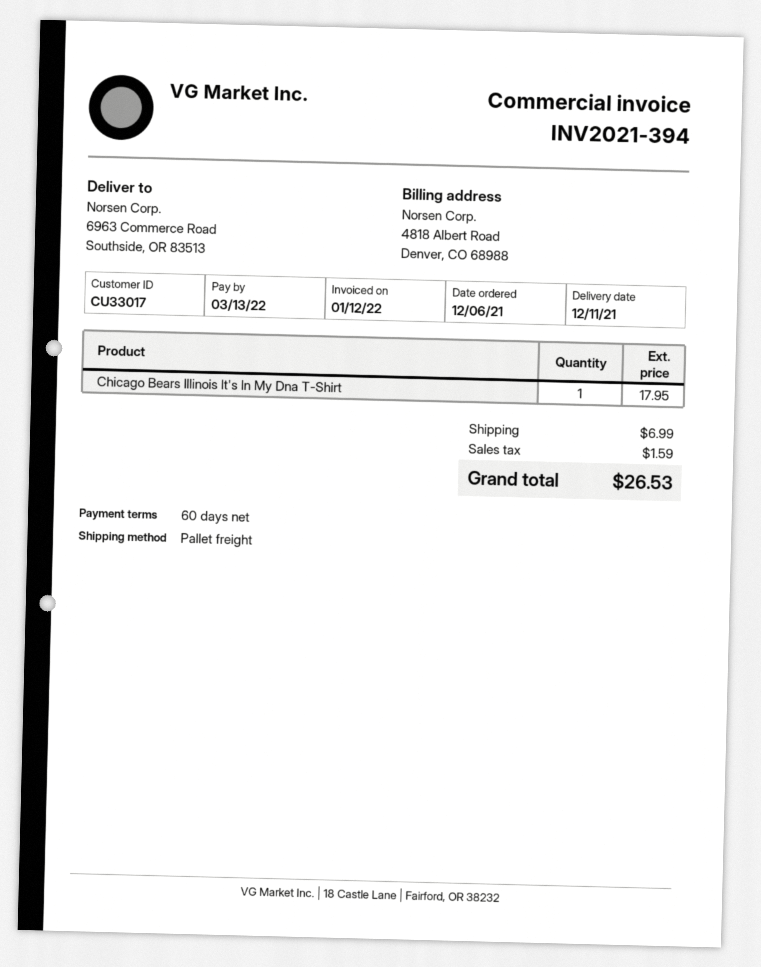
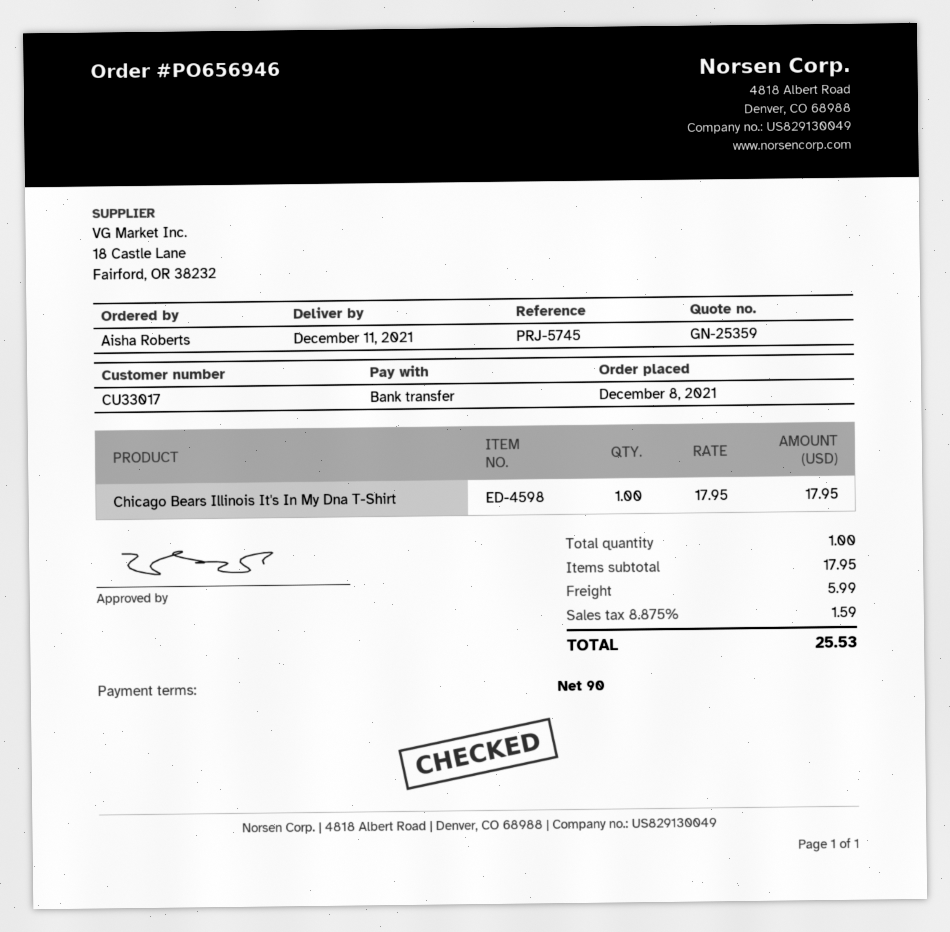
order date: 2021-12-06 -> 2021-12-08
payment terms: 60 days -> 90 days
shipping: 6.99 -> 5.99
total: 26.53 -> 25.53

